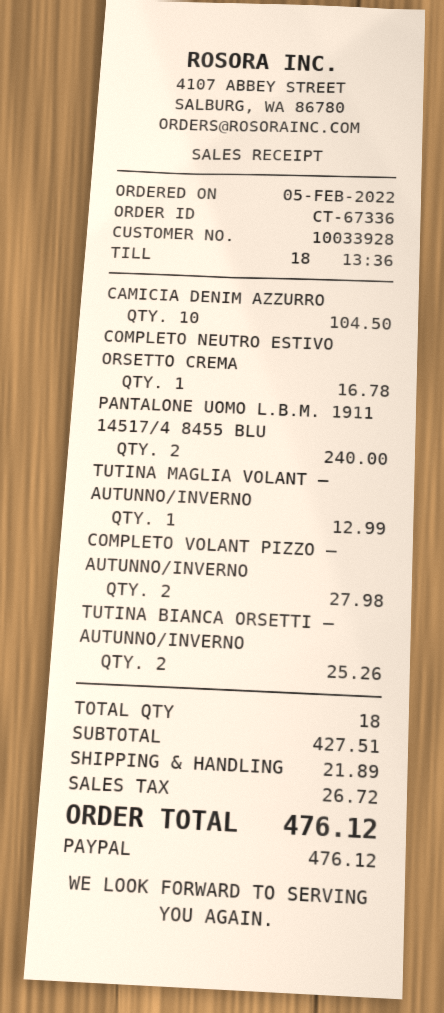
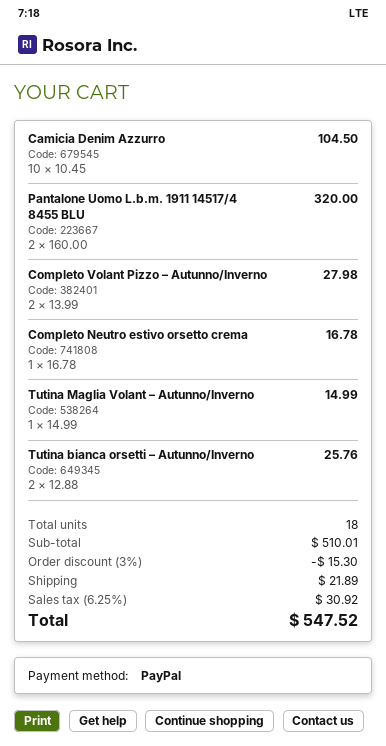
PANTALONE UOMO L.B.M. 1911 14517/4 8455 BLU: 2 for 240.00 -> 2 for 320.00
TUTINA MAGLIA VOLANT – AUTUNNO/INVERNO: 1 for 12.99 -> 1 for 14.99
TUTINA BIANCA ORSETTI – AUTUNNO/INVERNO: 2 for 25.26 -> 2 for 25.76
subtotal: 427.51 -> 510.01
discount: none -> 3% = 15.30
tax: 26.72 -> 30.92
total: 476.12 -> 547.52

